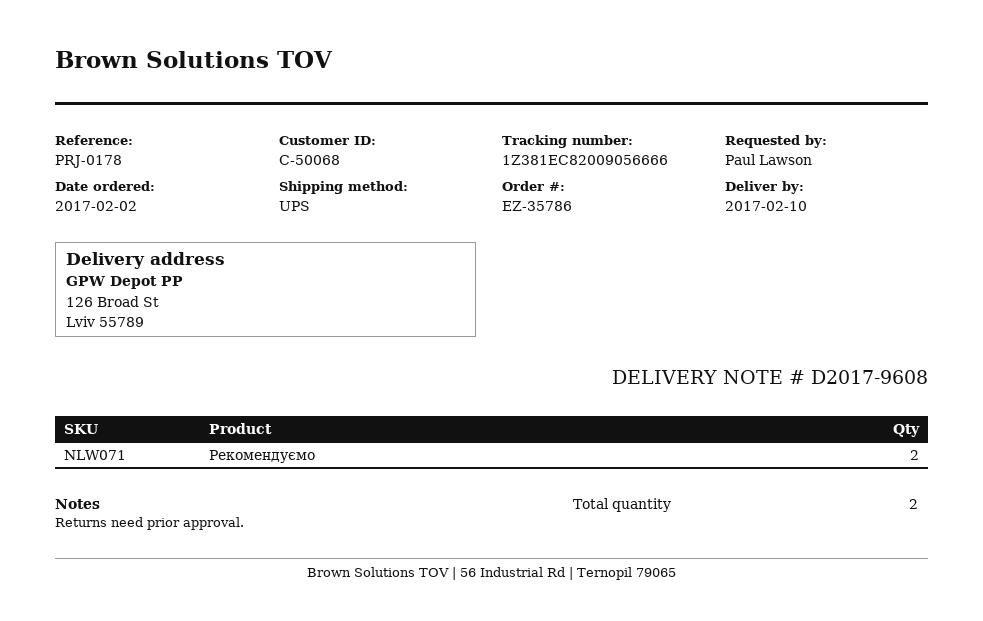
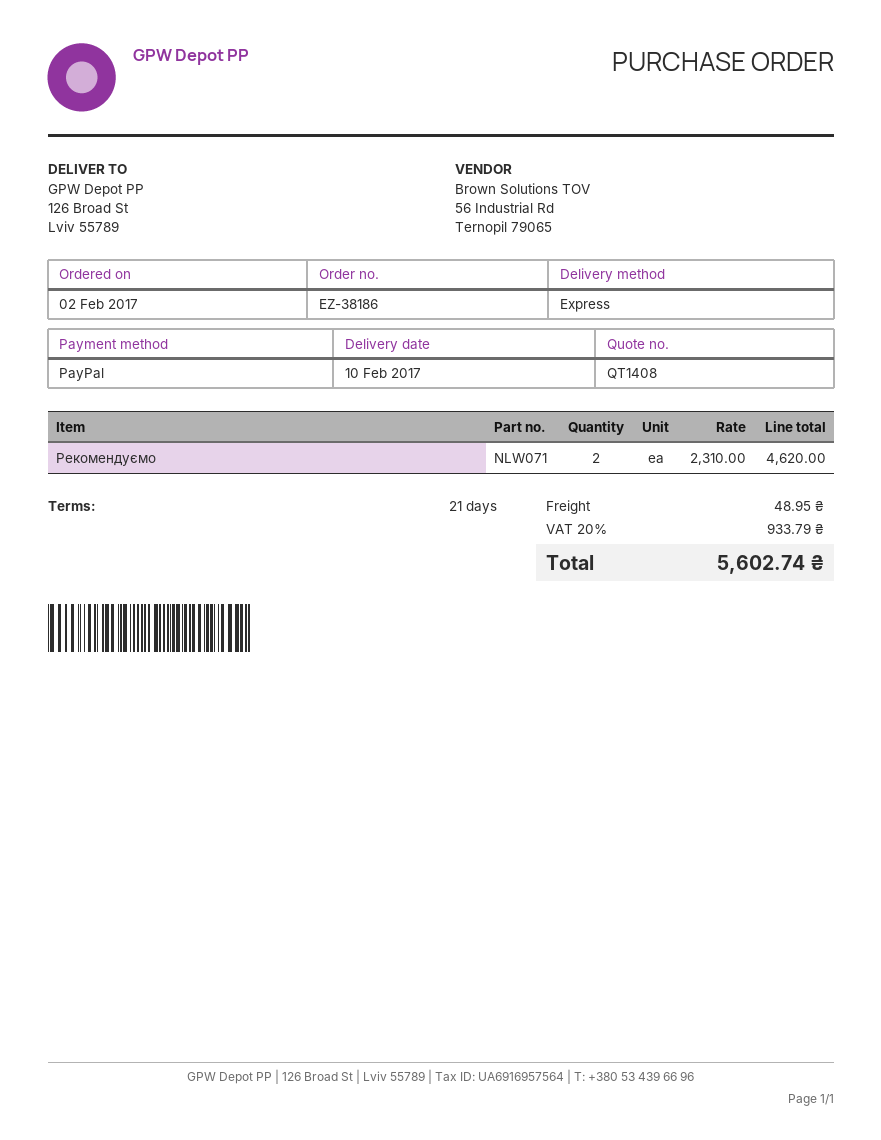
order number: EZ-35786 -> EZ-38186
shipping method: UPS -> express

